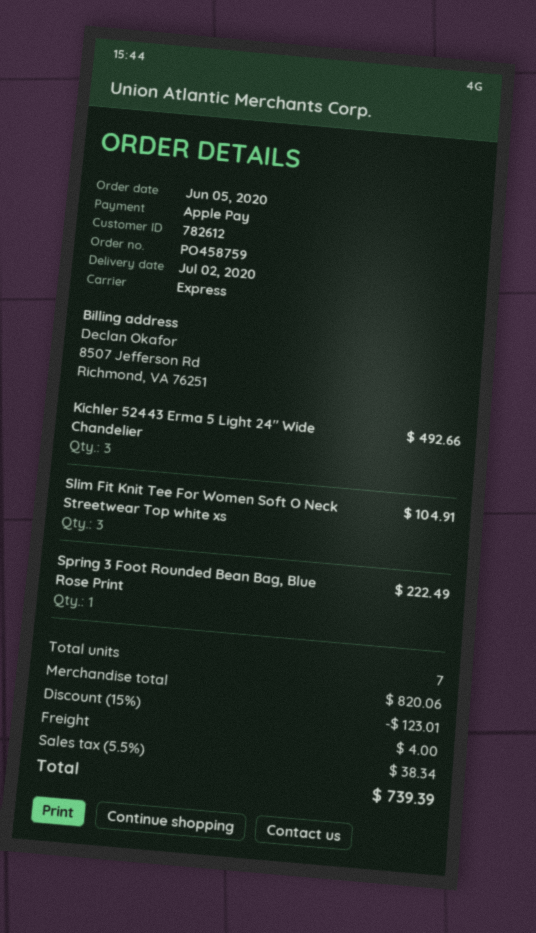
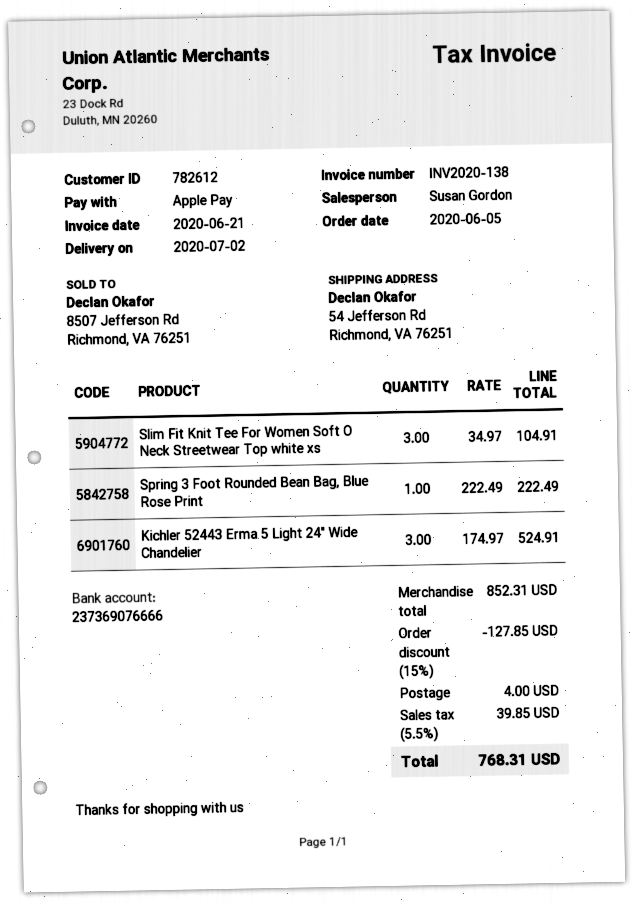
Kichler 52443 Erma 5 Light 24" Wide Chandelier: 3 for 492.66 -> 3 for 524.91
subtotal: 820.06 -> 852.31
discount: 15% = 123.01 -> 15% = 127.85
tax: 5.5% = 38.34 -> 5.5% = 39.85
total: 739.39 -> 768.31

